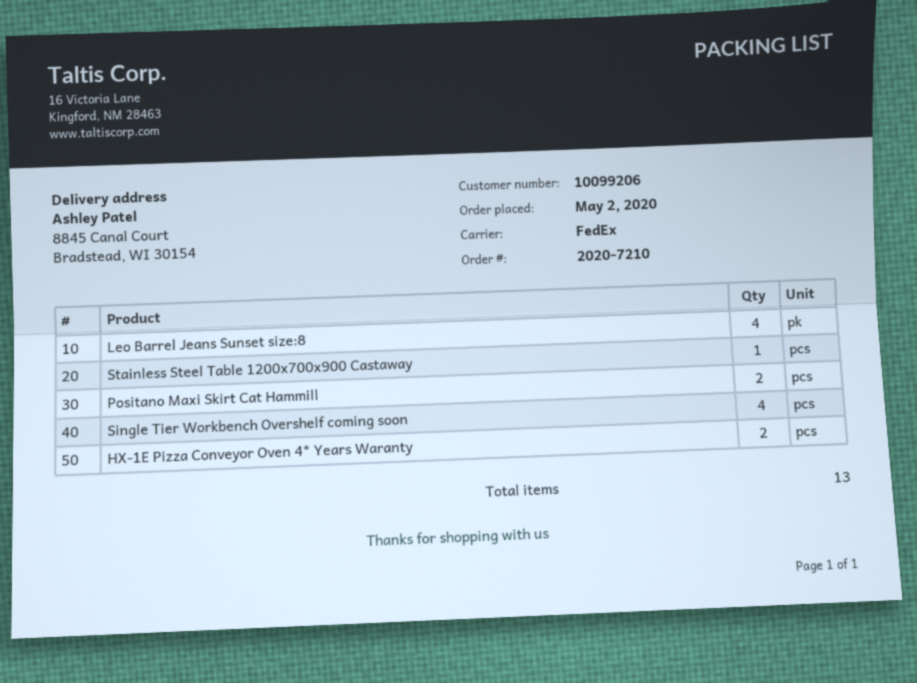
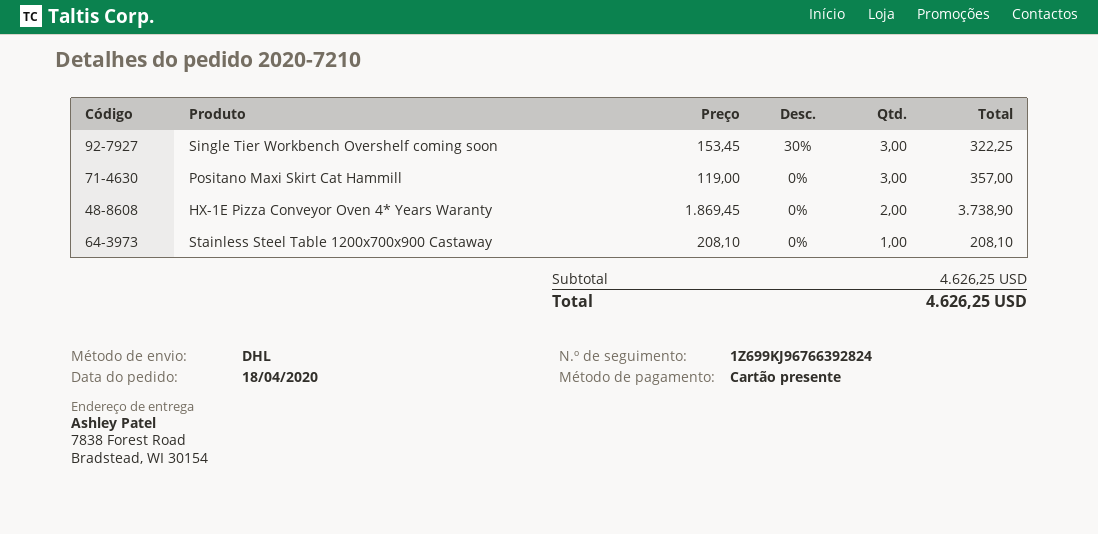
order date: 2020-05-02 -> 2020-04-18
shipping method: FedEx -> DHL
ship to: 8845 Canal Court, Bradstead, WI 30154 -> 7838 Forest Road, Bradstead, WI 30154
Leo Barrel Jeans Sunset size:8: 4 -> none
Positano Maxi Skirt Cat Hammill: 2 -> 3
Single Tier Workbench Overshelf coming soon: 4 -> 3

